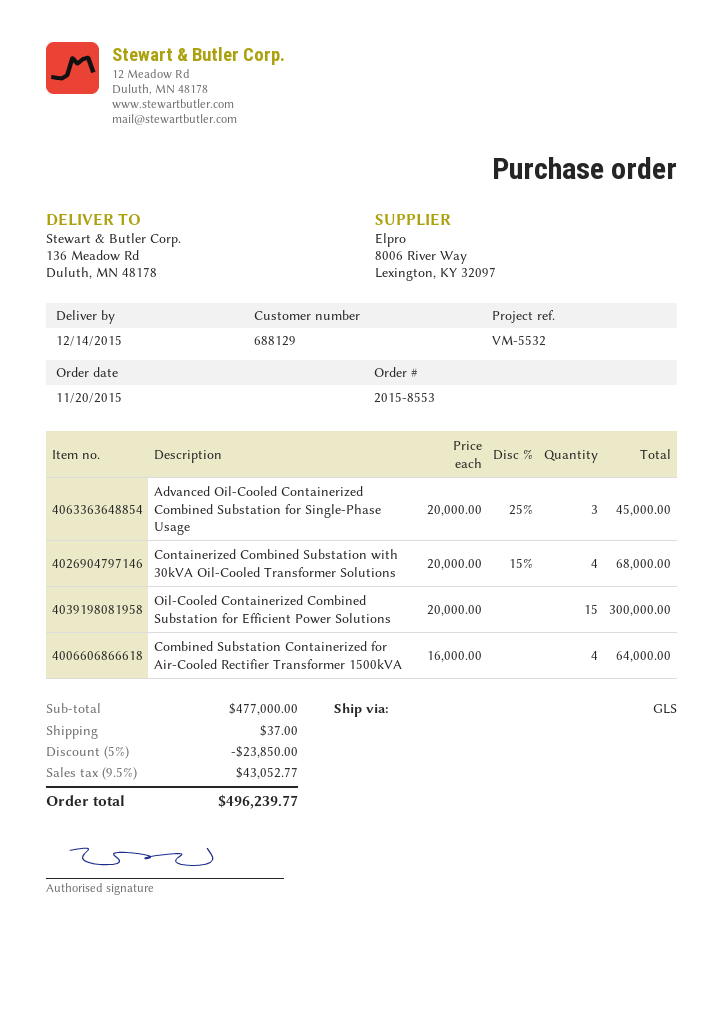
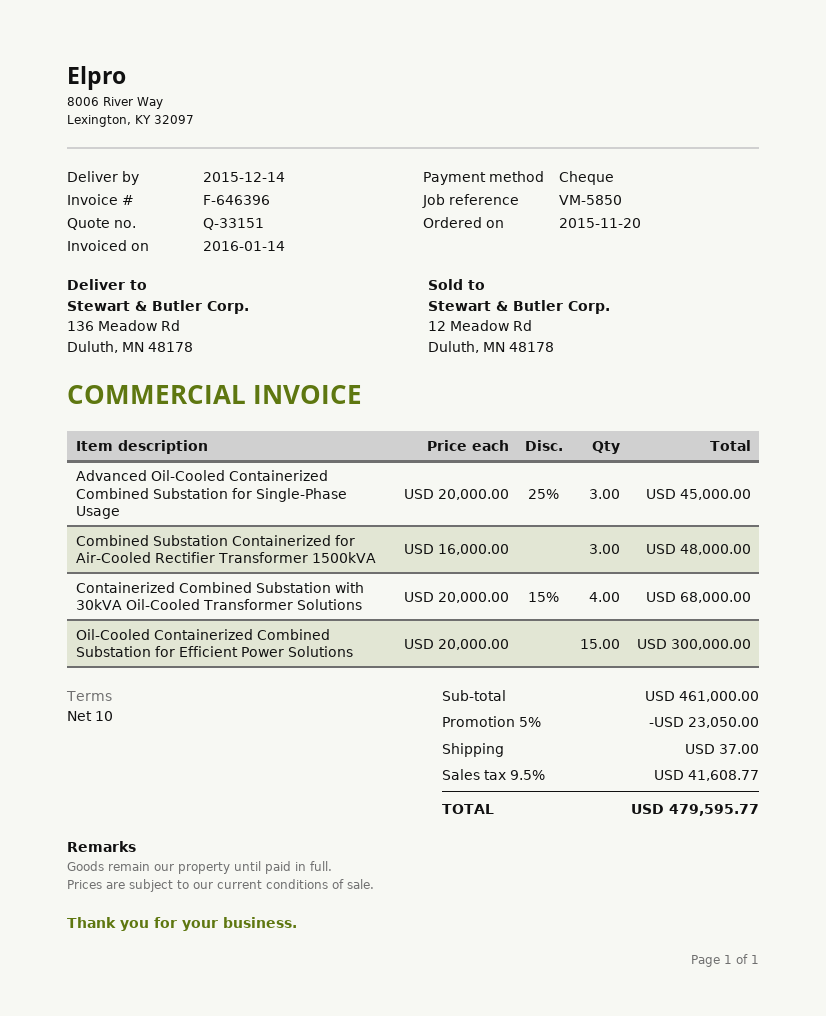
reference: VM-5532 -> VM-5850
Combined Substation Containerized for Air-Cooled Rectifier Transformer 1500kVA: 4 x 16000.00 = 64000.00 -> 3 x 16000.00 = 48000.00
subtotal: 477000.00 -> 461000.00
discount: 5% = 23850.00 -> 5% = 23050.00
tax: 9.5% = 43052.77 -> 9.5% = 41608.77
total: 496239.77 -> 479595.77

